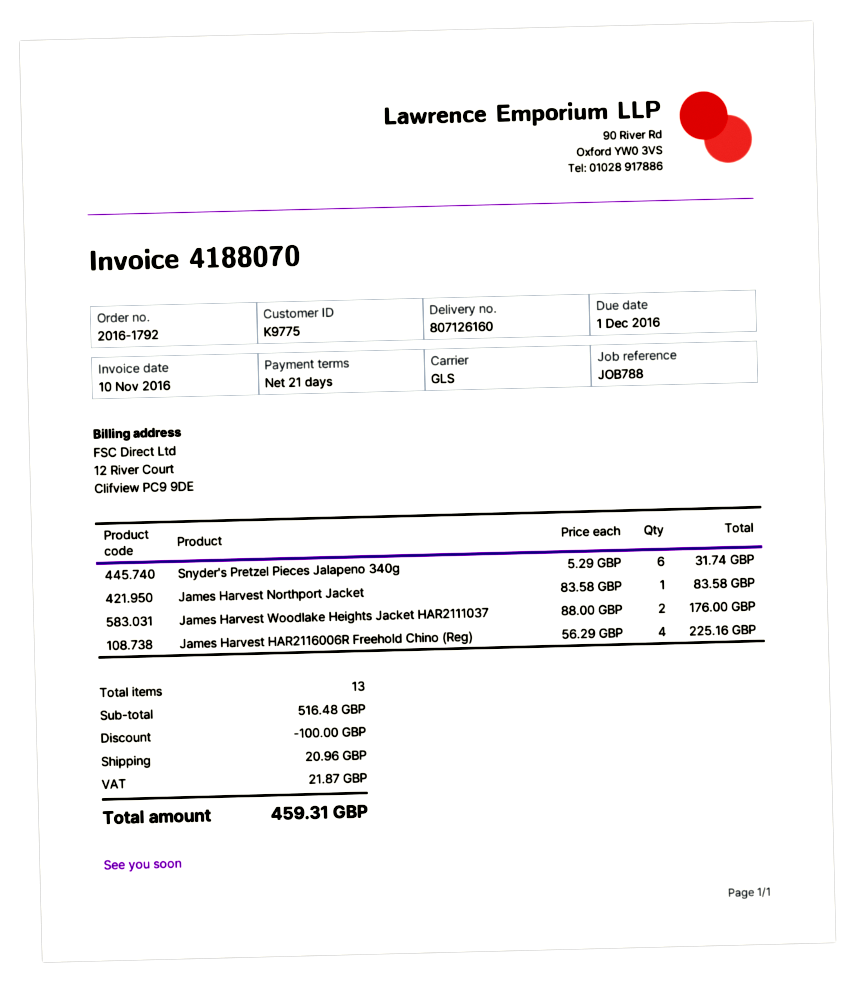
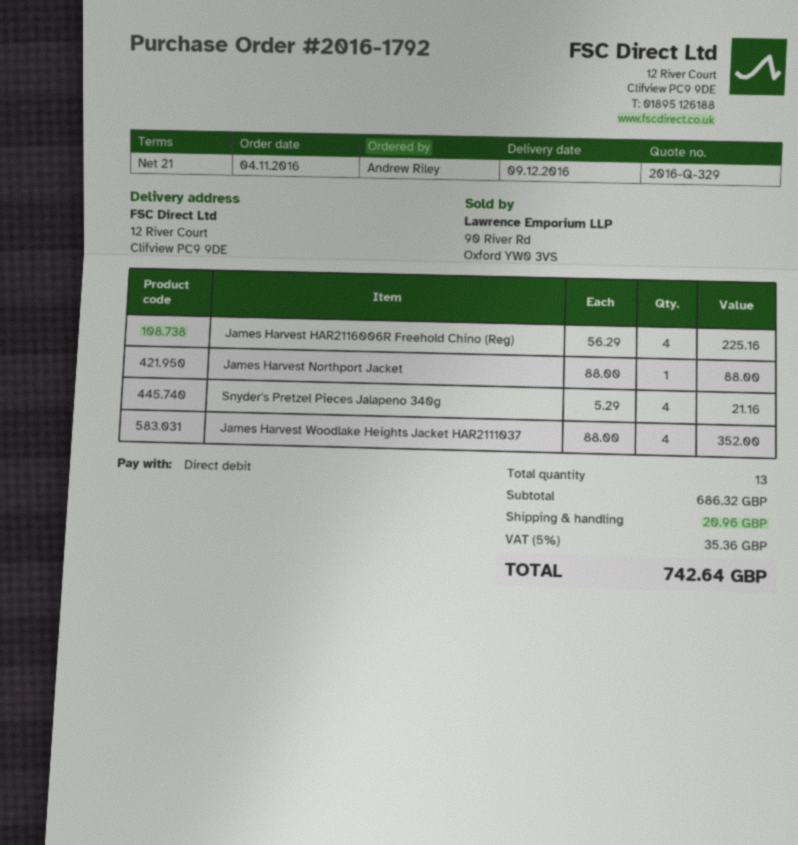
Snyder's Pretzel Pieces Jalapeno 340g: 6 x 5.29 = 31.74 -> 4 x 5.29 = 21.16
James Harvest Northport Jacket: 1 x 83.58 = 83.58 -> 1 x 88.00 = 88.00
James Harvest Woodlake Heights Jacket HAR2111037: 2 x 88.00 = 176.00 -> 4 x 88.00 = 352.00
subtotal: 516.48 -> 686.32
discount: 100.00 -> none
tax: 21.87 -> 35.36
total: 459.31 -> 742.64

